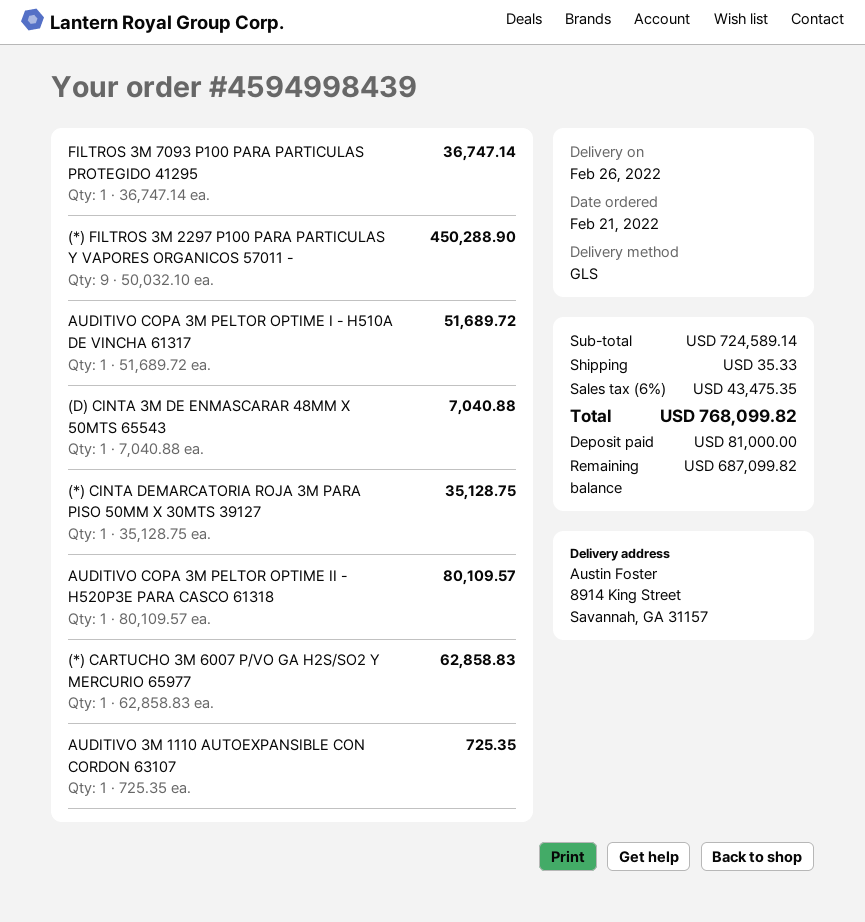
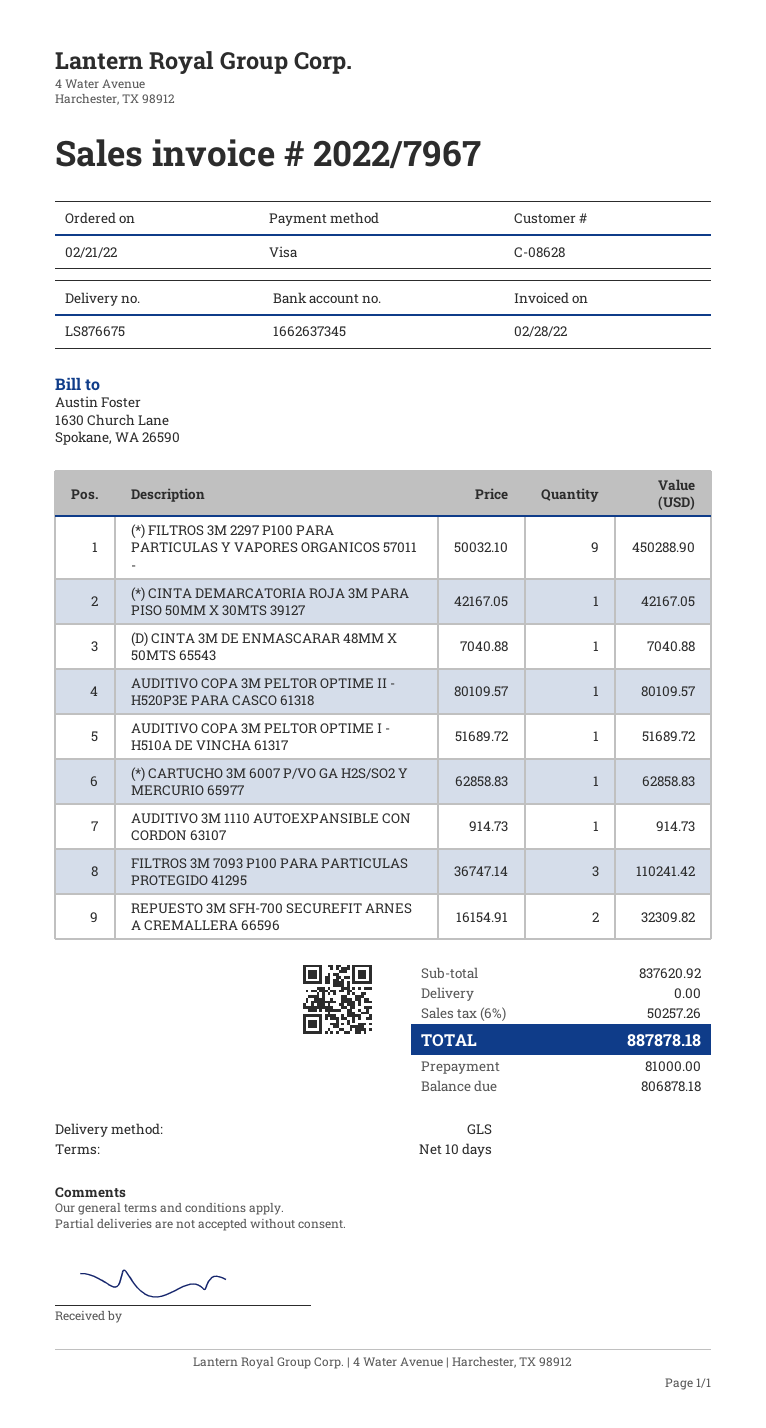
FILTROS 3M 7093 P100 PARA PARTICULAS PROTEGIDO 41295: 1 x 36747.14 = 36747.14 -> 3 x 36747.14 = 110241.42
(*) CINTA DEMARCATORIA ROJA 3M PARA PISO 50MM X 30MTS 39127: 1 x 35128.75 = 35128.75 -> 1 x 42167.05 = 42167.05
AUDITIVO 3M 1110 AUTOEXPANSIBLE CON CORDON 63107: 1 x 725.35 = 725.35 -> 1 x 914.73 = 914.73
REPUESTO 3M SFH-700 SECUREFIT ARNES A CREMALLERA 66596: none -> 2 x 16154.91 = 32309.82
subtotal: 724589.14 -> 837620.92
shipping: 35.33 -> 0.00
tax: 6% = 43475.35 -> 6% = 50257.26
total: 768099.82 -> 887878.18
balance: 687099.82 -> 806878.18

